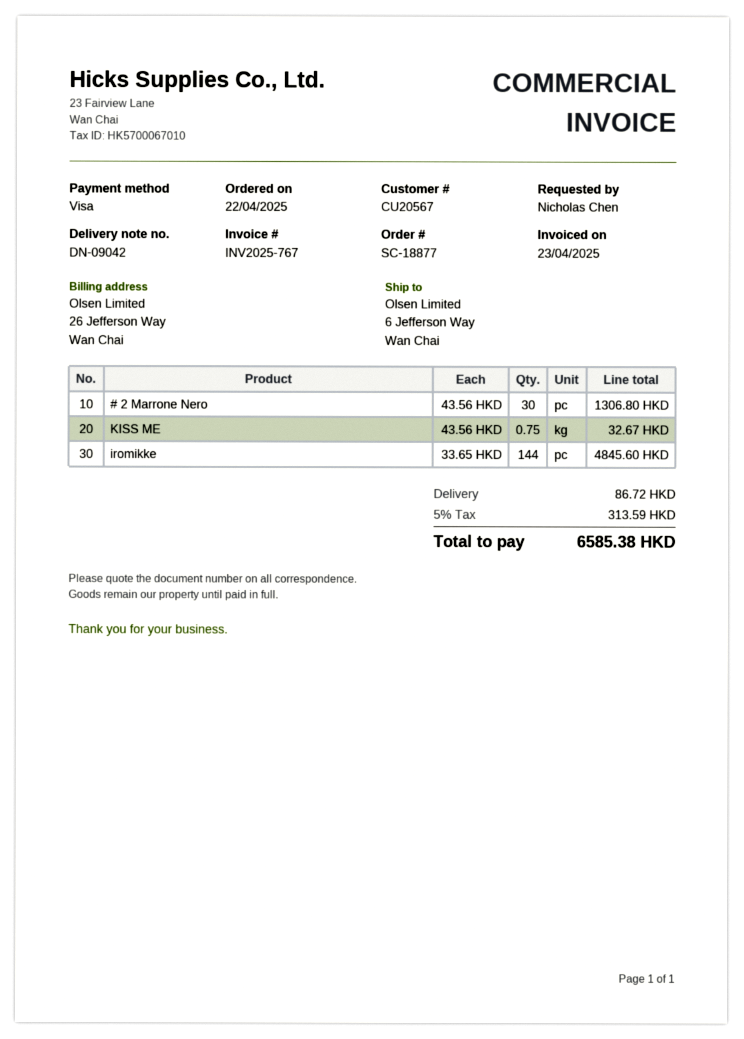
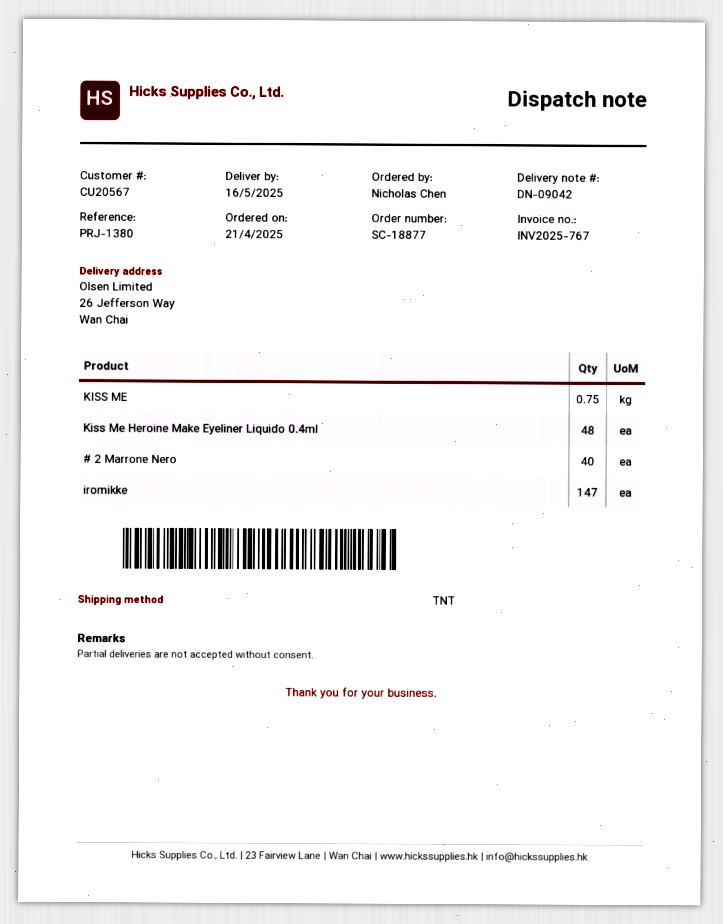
order date: 2025-04-22 -> 2025-04-21
ship to: 6 Jefferson Way, Wan Chai -> 26 Jefferson Way, Wan Chai
# 2 Marrone Nero: 30 -> 40
iromikke: 144 -> 147
Kiss Me Heroine Make Eyeliner Liquido 0.4ml: none -> 48

